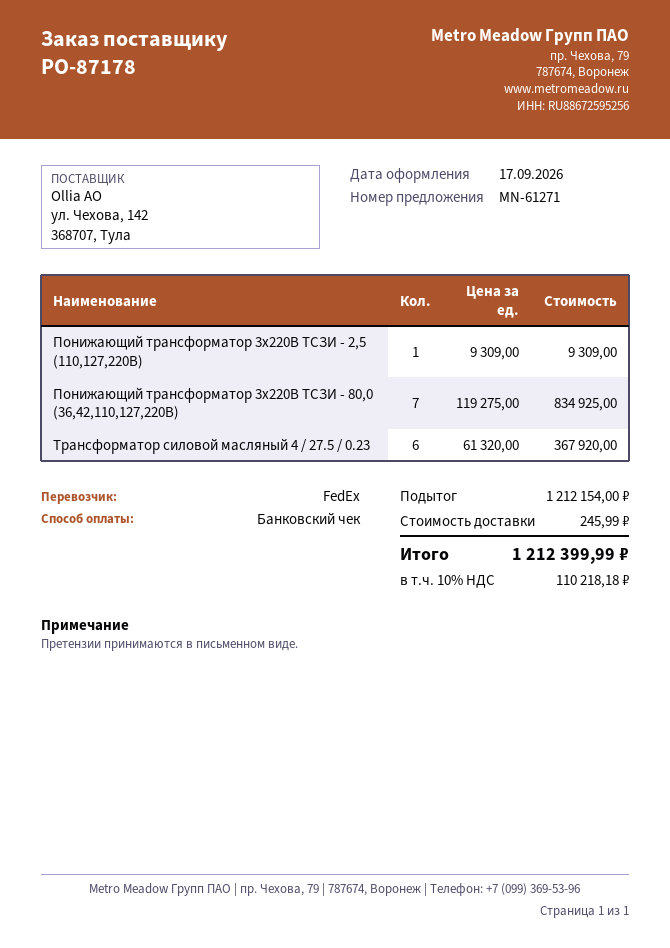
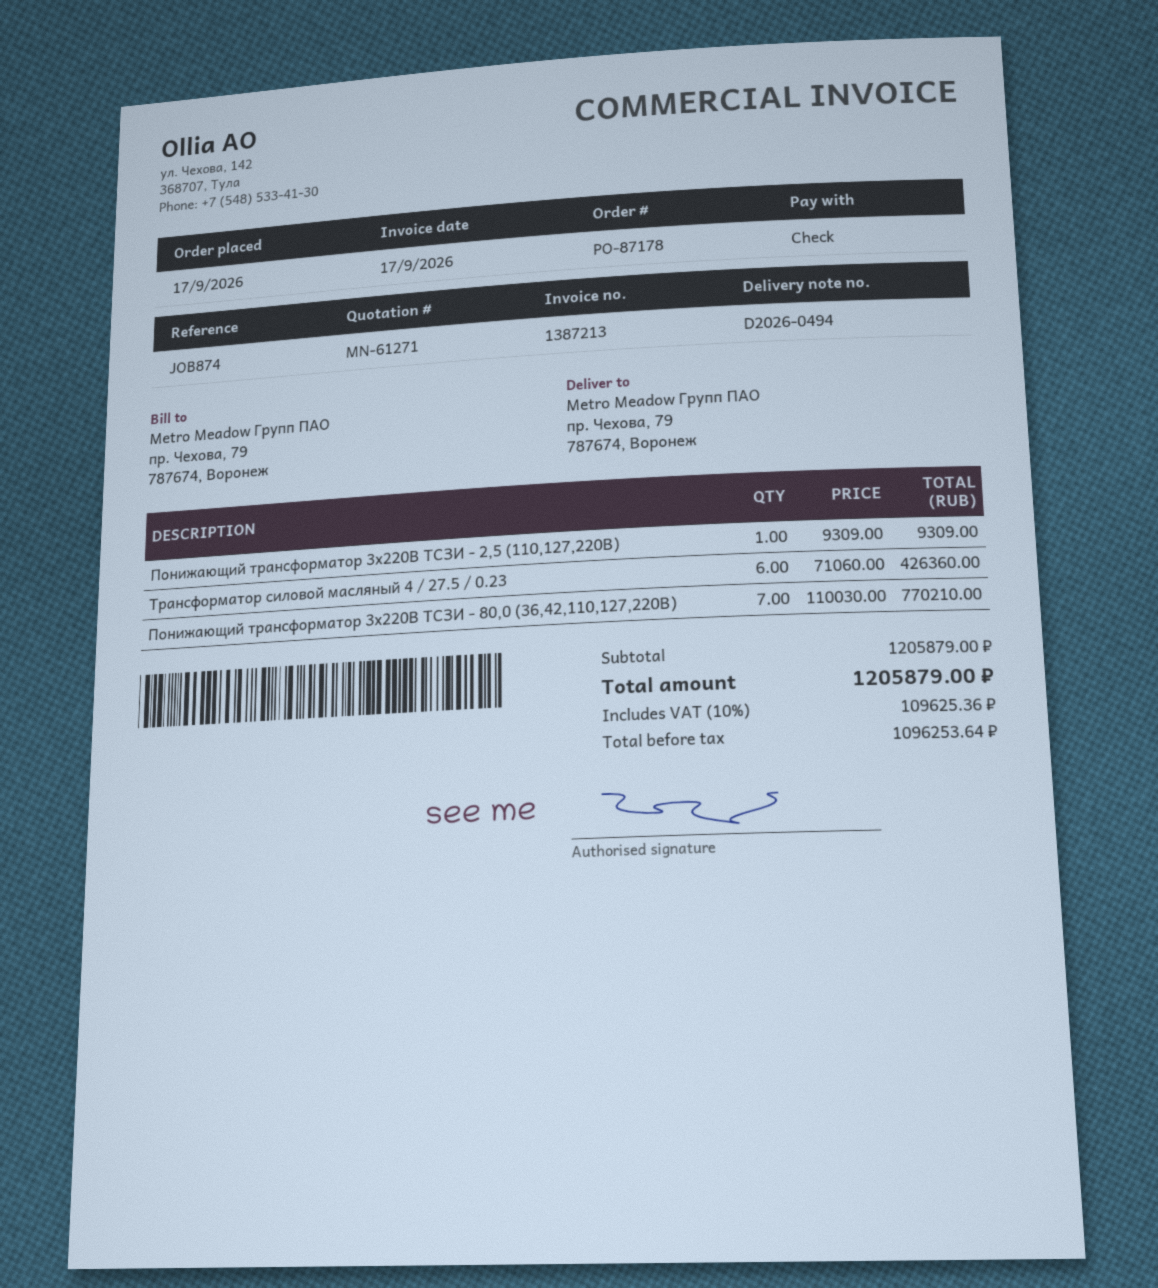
Понижающий трансформатор 3x220В ТСЗИ - 80,0 (36,42,110,127,220В): 7 x 119275.00 = 834925.00 -> 7 x 110030.00 = 770210.00
Трансформатор силовой масляный 4 / 27.5 / 0.23: 6 x 61320.00 = 367920.00 -> 6 x 71060.00 = 426360.00
subtotal: 1212154.00 -> 1205879.00
shipping: 245.99 -> none
tax: 10% = 110218.18 -> 10% = 109625.36
total: 1212399.99 -> 1205879.00

